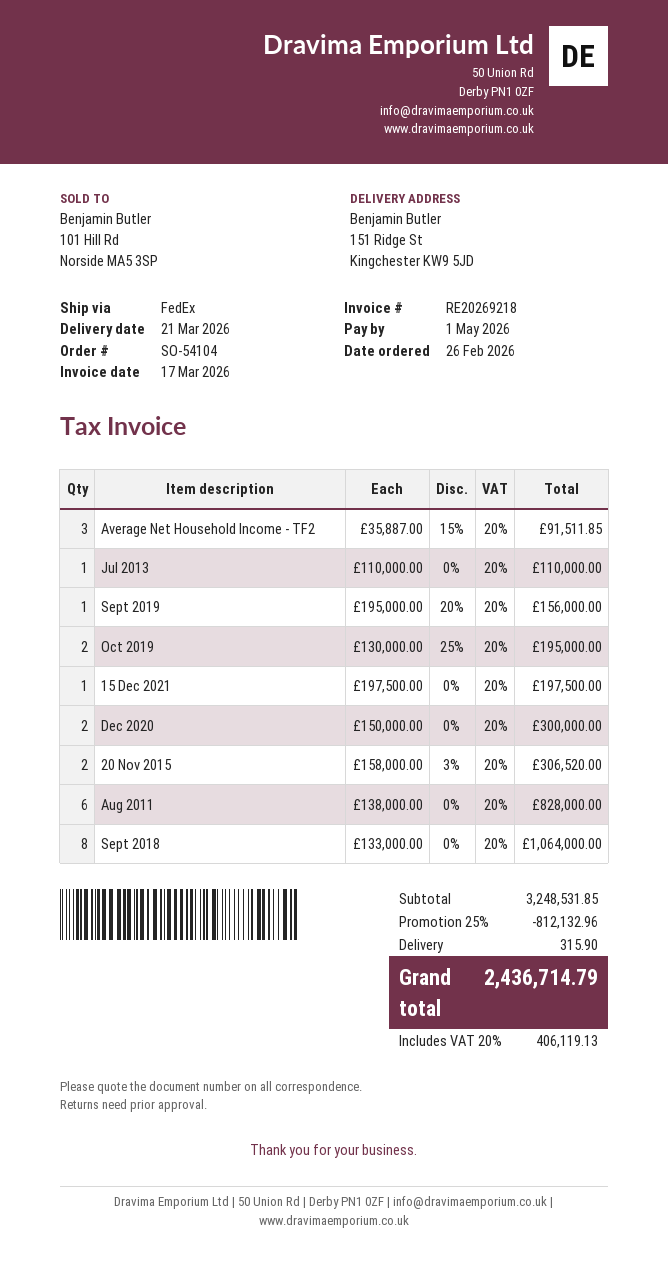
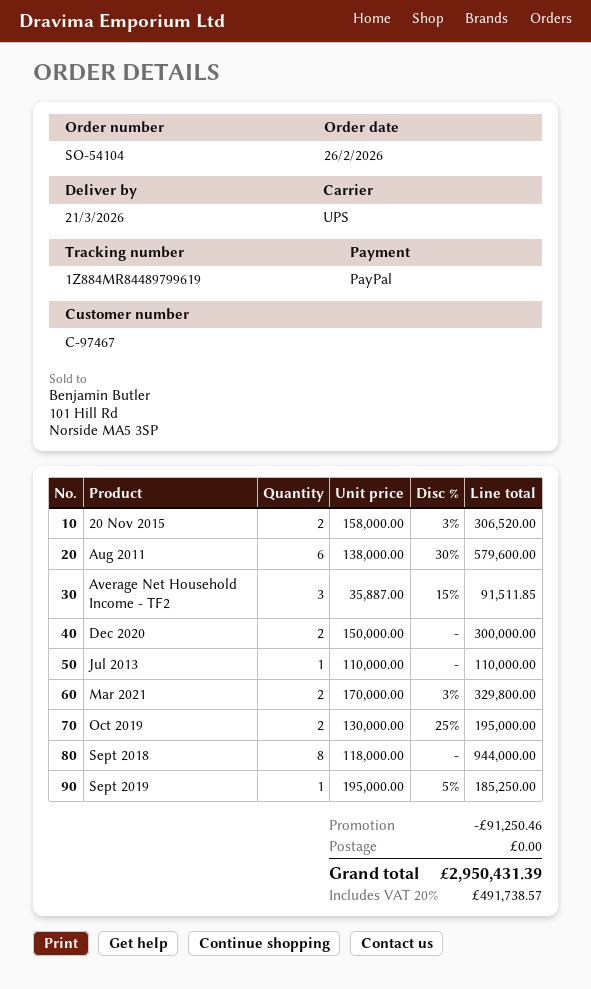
shipping method: FedEx -> UPS
Sept 2019: 1 x 195000.00 - 20% = 156000.00 -> 1 x 195000.00 - 5% = 185250.00
15 Dec 2021: 1 x 197500.00 = 197500.00 -> none
Aug 2011: 6 x 138000.00 = 828000.00 -> 6 x 138000.00 - 30% = 579600.00
Sept 2018: 8 x 133000.00 = 1064000.00 -> 8 x 118000.00 = 944000.00
Mar 2021: none -> 2 x 170000.00 - 3% = 329800.00
discount: 812132.96 -> 91250.46
shipping: 315.90 -> 0.00
tax: 20% = 406119.13 -> 20% = 491738.57
total: 2436714.79 -> 2950431.39

